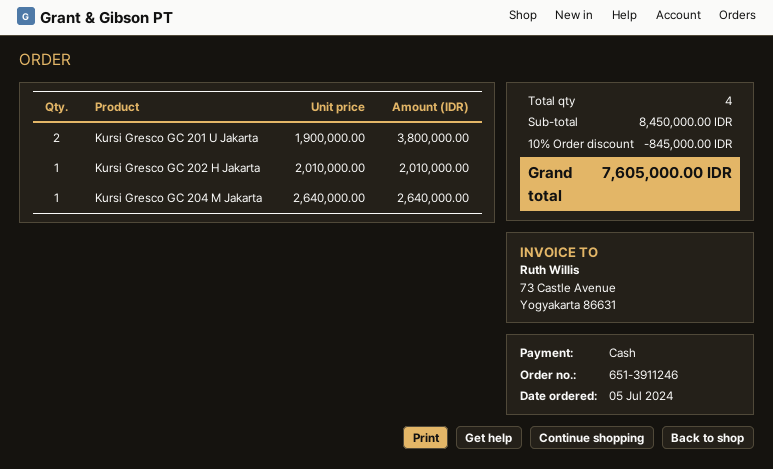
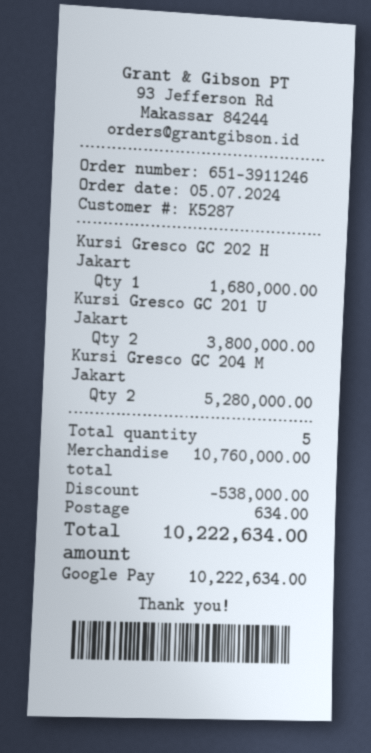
payment method: cash -> Google Pay
Kursi Gresco GC 202 H Jakarta: 1 for 2010000.00 -> 1 for 1680000.00
Kursi Gresco GC 204 M Jakarta: 1 for 2640000.00 -> 2 for 5280000.00
total quantity: 4 -> 5
subtotal: 8450000.00 -> 10760000.00
discount: 845000.00 -> 538000.00
shipping: none -> 634.00
total: 7605000.00 -> 10222634.00

